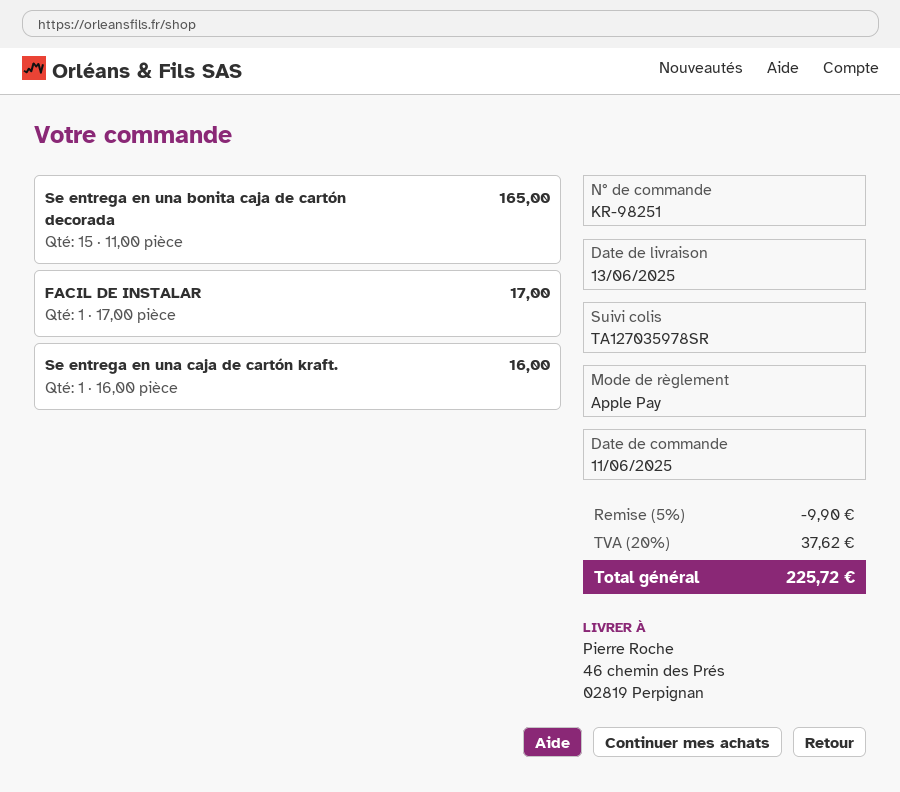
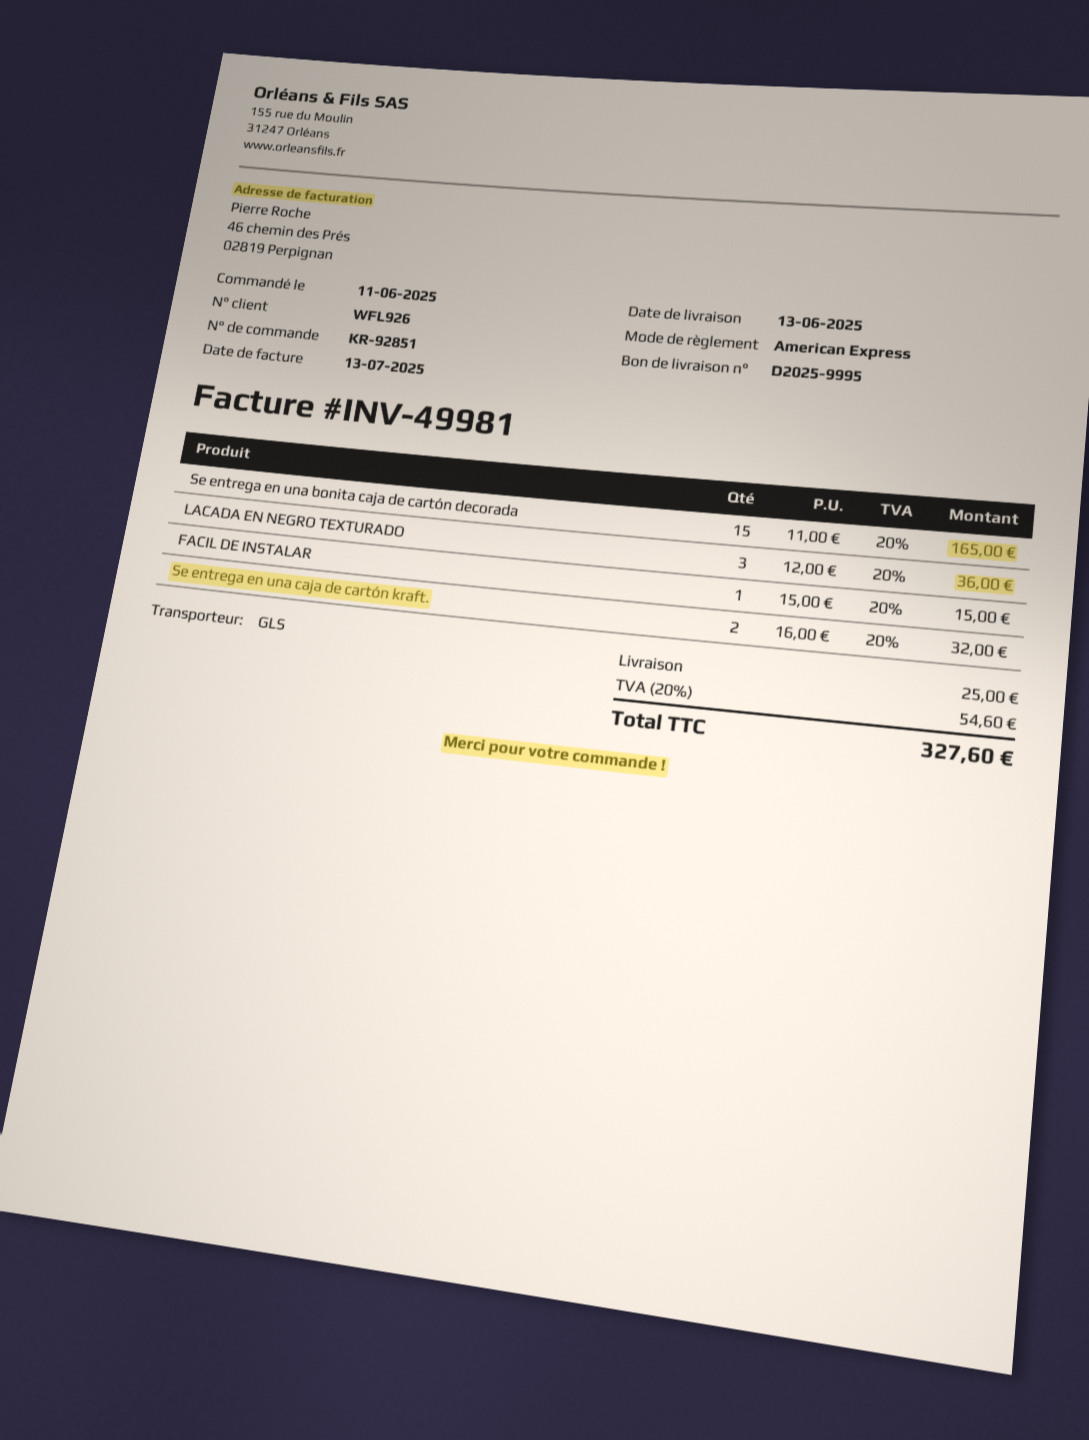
order number: KR-98251 -> KR-92851
payment method: Apple Pay -> American Express
FACIL DE INSTALAR: 1 x 17.00 = 17.00 -> 1 x 15.00 = 15.00
Se entrega en una caja de cartón kraft.: 1 x 16.00 = 16.00 -> 2 x 16.00 = 32.00
LACADA EN NEGRO TEXTURADO: none -> 3 x 12.00 = 36.00
discount: 5% = 9.90 -> none
shipping: none -> 25.00
tax: 20% = 37.62 -> 20% = 54.60
total: 225.72 -> 327.60

